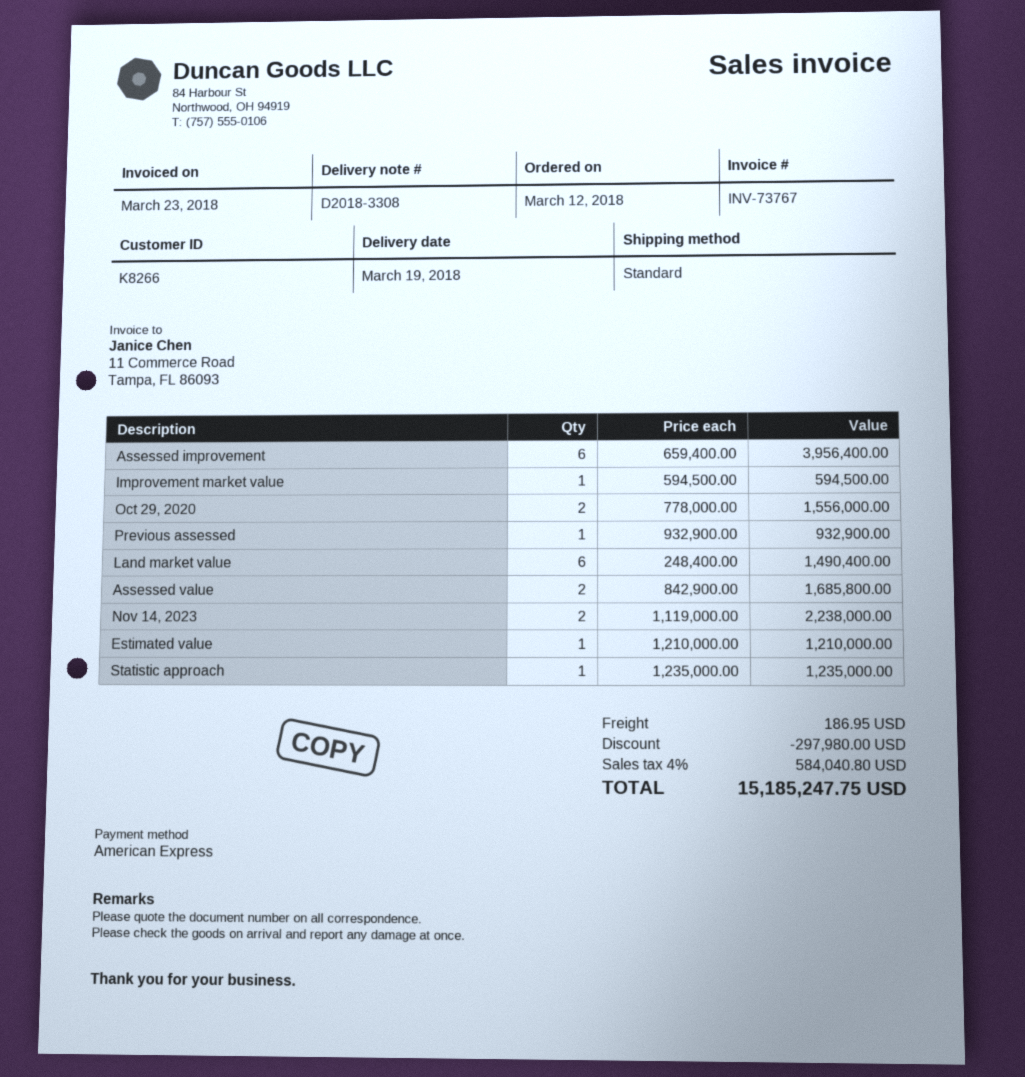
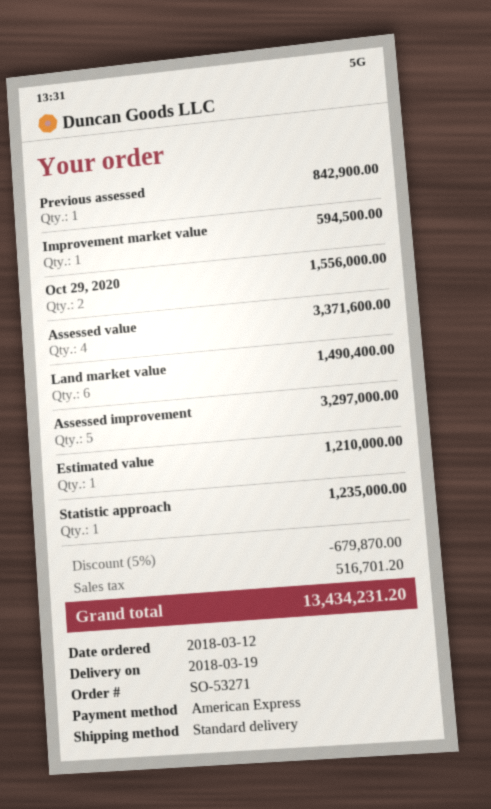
Assessed improvement: 6 for 3956400.00 -> 5 for 3297000.00
Previous assessed: 1 for 932900.00 -> 1 for 842900.00
Assessed value: 2 for 1685800.00 -> 4 for 3371600.00
Nov 14, 2023: 2 for 2238000.00 -> none
discount: 297980.00 -> 679870.00
shipping: 186.95 -> none
tax: 584040.80 -> 516701.20
total: 15185247.75 -> 13434231.20

